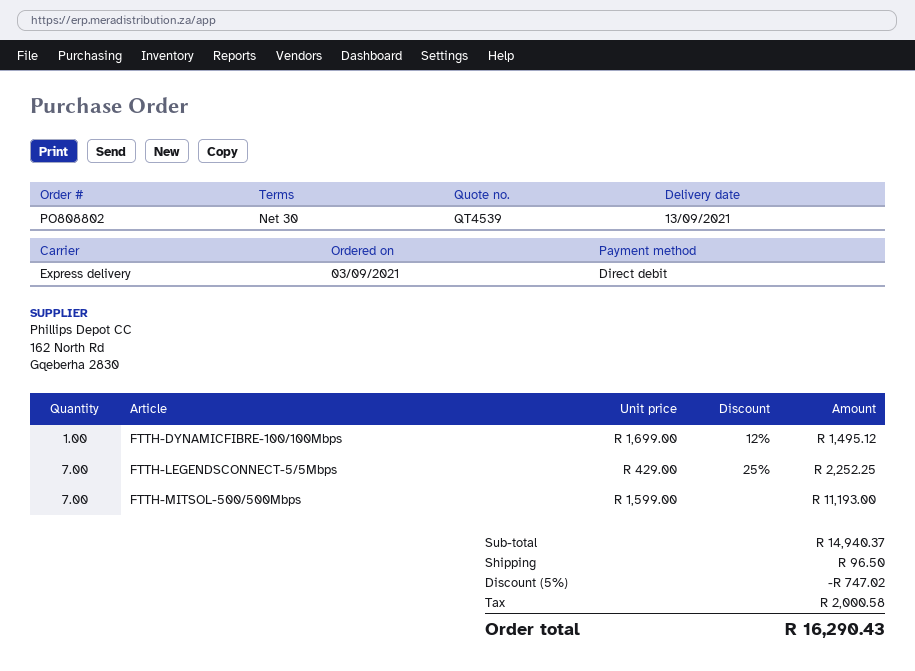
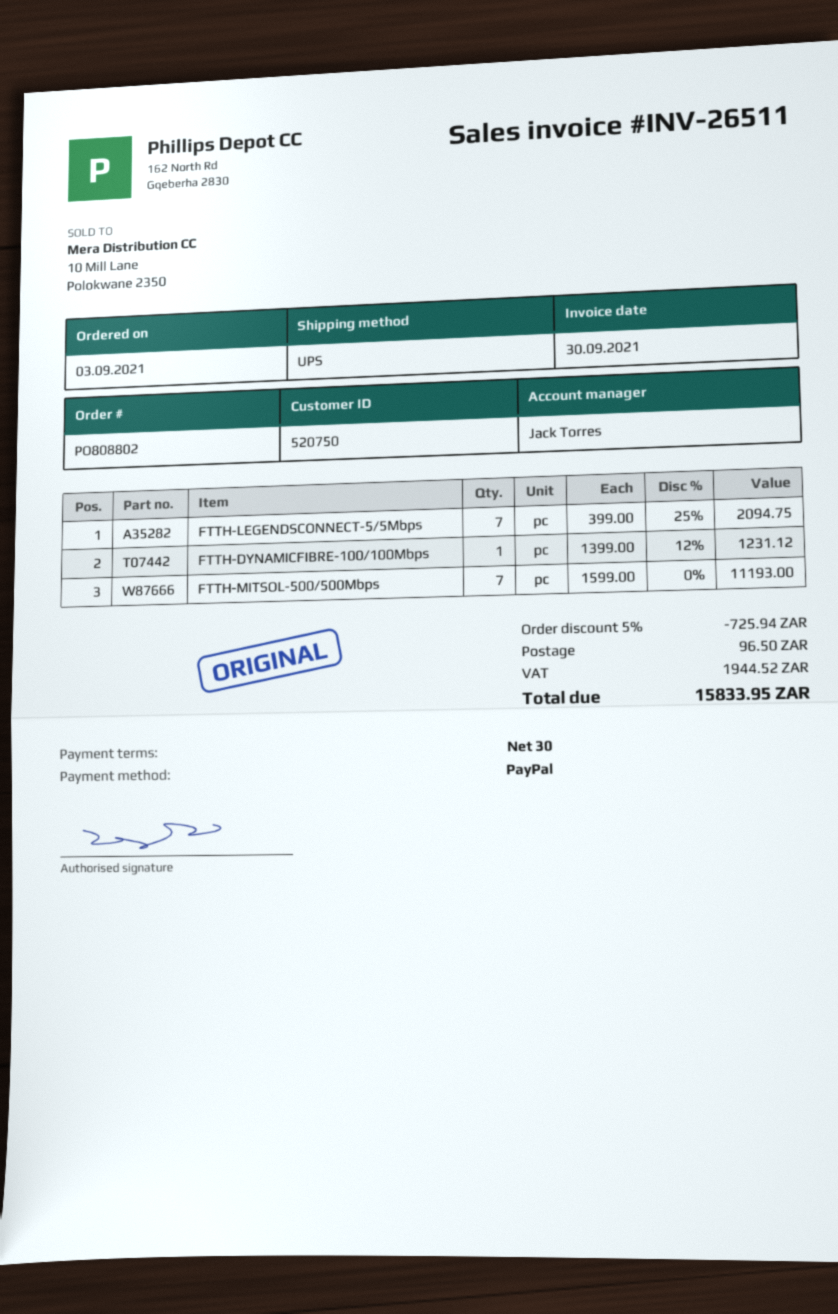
payment method: direct debit -> PayPal
shipping method: express -> UPS
FTTH-DYNAMICFIBRE-100/100Mbps: 1 x 1699.00 - 12% = 1495.12 -> 1 x 1399.00 - 12% = 1231.12
FTTH-LEGENDSCONNECT-5/5Mbps: 7 x 429.00 - 25% = 2252.25 -> 7 x 399.00 - 25% = 2094.75
discount: 5% = 747.02 -> 5% = 725.94
tax: 2000.58 -> 1944.52
total: 16290.43 -> 15833.95

